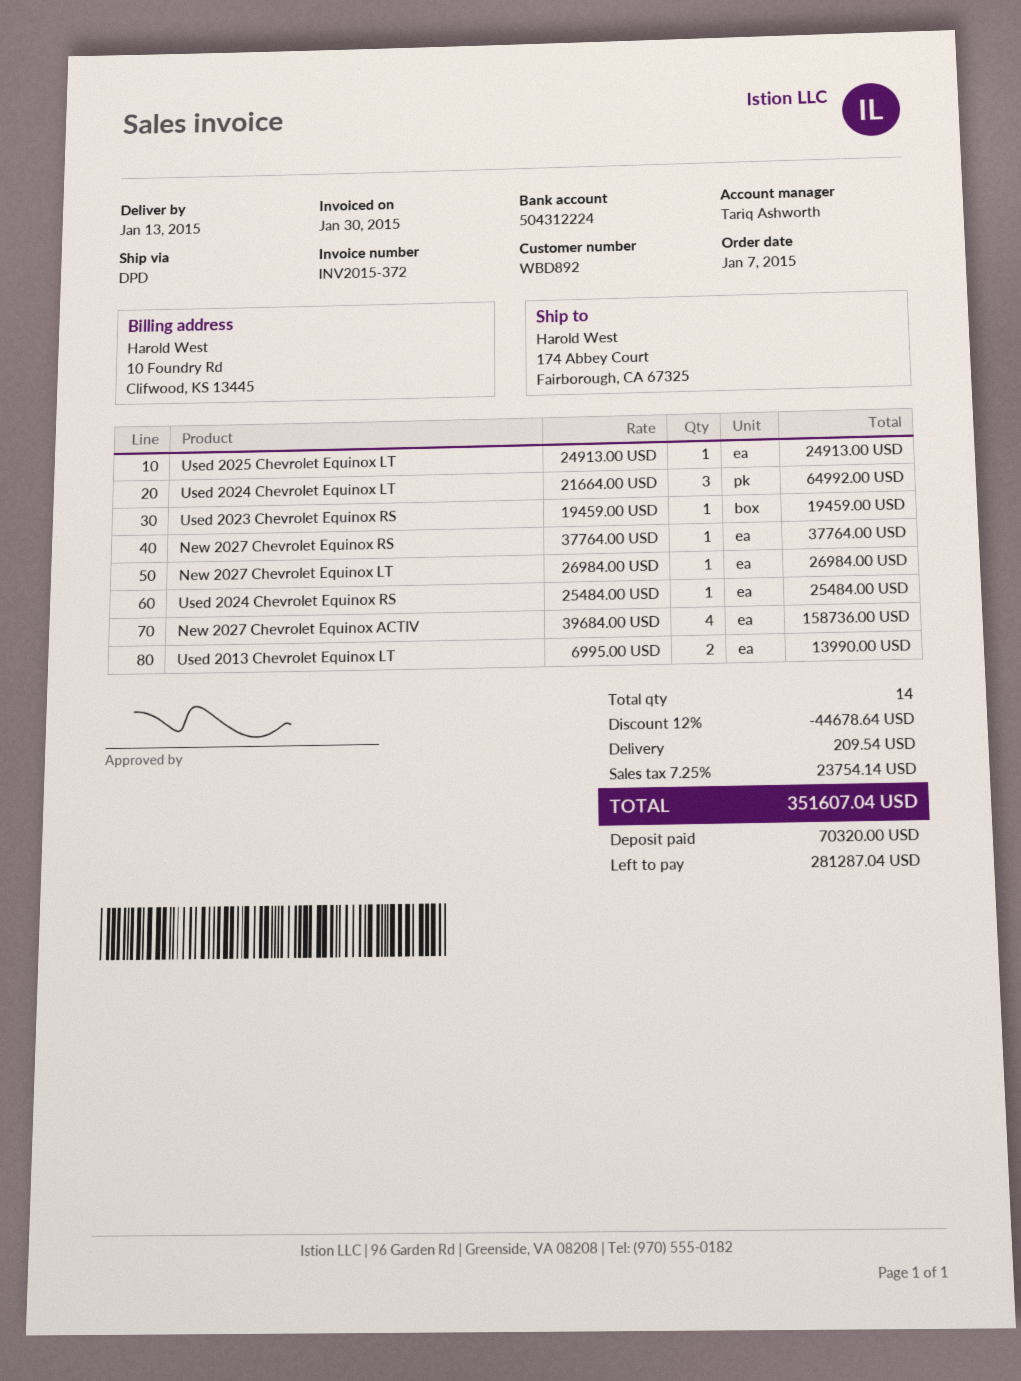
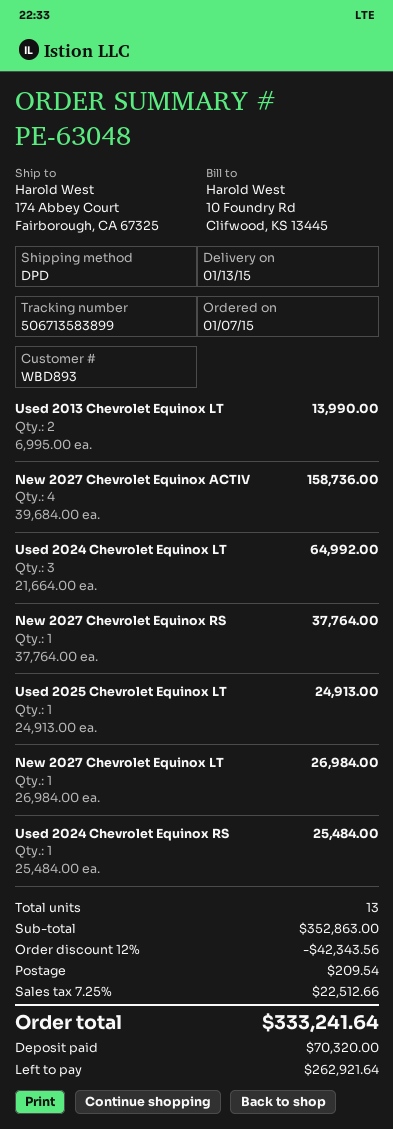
customer number: WBD892 -> WBD893
Used 2023 Chevrolet Equinox RS: 1 x 19459.00 = 19459.00 -> none
total quantity: 14 -> 13
discount: 12% = 44678.64 -> 12% = 42343.56
tax: 7.25% = 23754.14 -> 7.25% = 22512.66
total: 351607.04 -> 333241.64
balance: 281287.04 -> 262921.64

